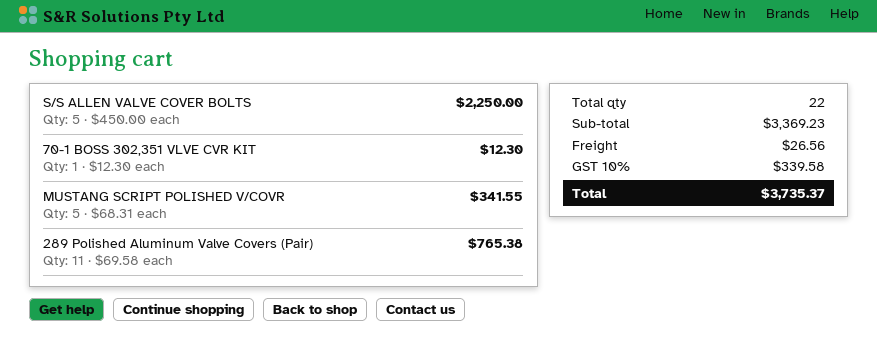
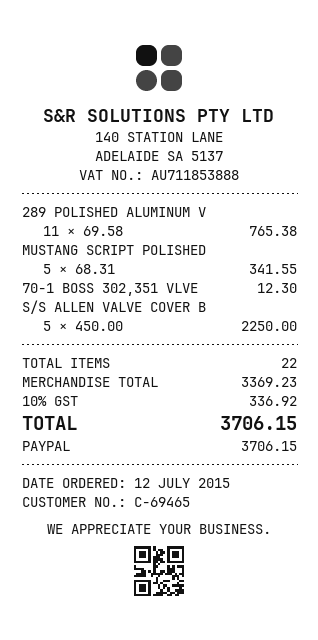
shipping: 26.56 -> none
tax: 10% = 339.58 -> 10% = 336.92
total: 3735.37 -> 3706.15

